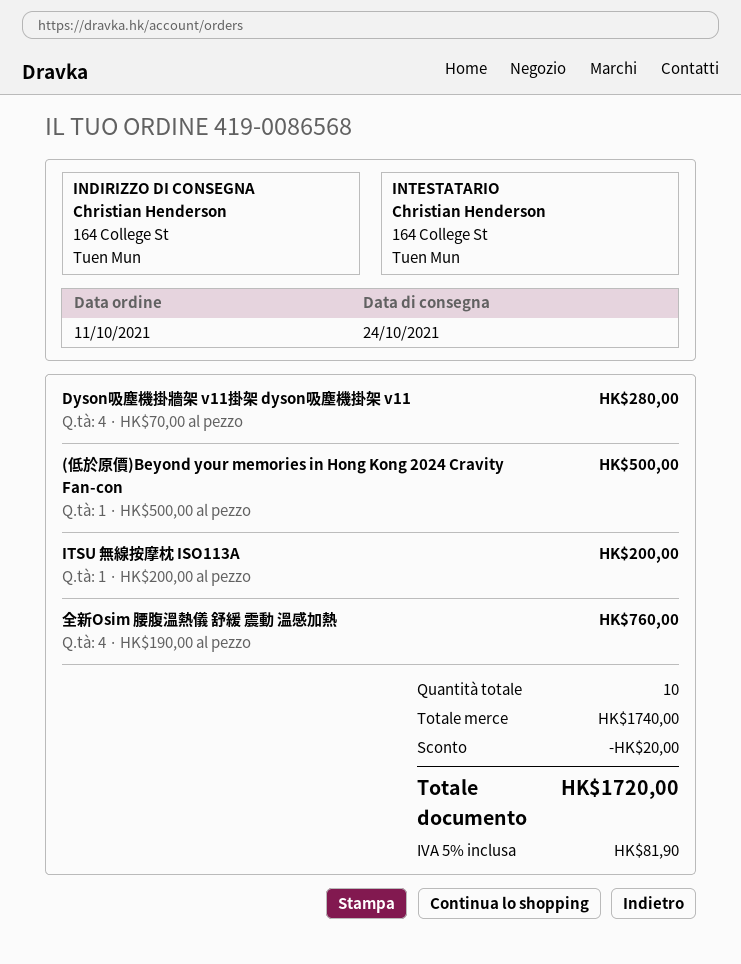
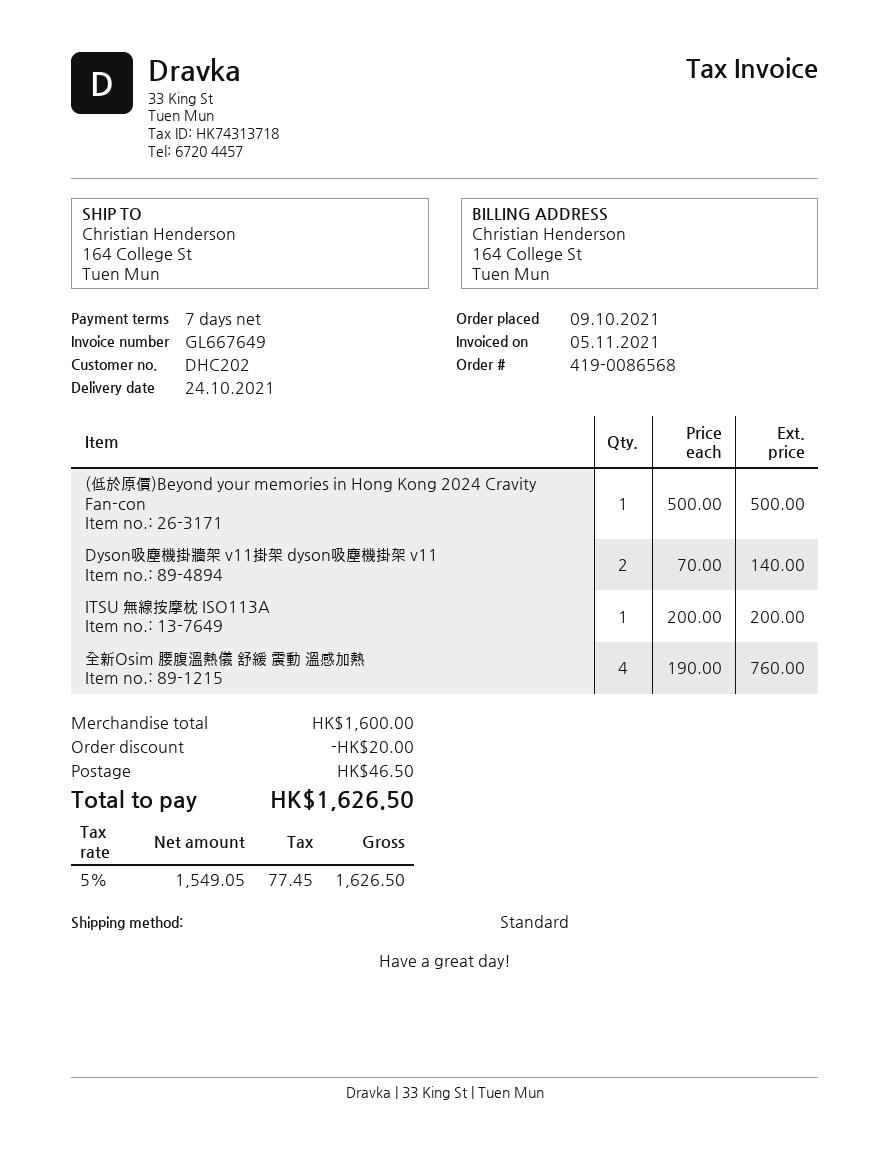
order date: 2021-10-11 -> 2021-10-09
Dyson吸塵機掛牆架 v11掛架 dyson吸塵機掛架 v11: 4 x 70.00 = 280.00 -> 2 x 70.00 = 140.00
subtotal: 1740.00 -> 1600.00
shipping: none -> 46.50
tax: 5% = 81.90 -> 5% = 77.45
total: 1720.00 -> 1626.50

